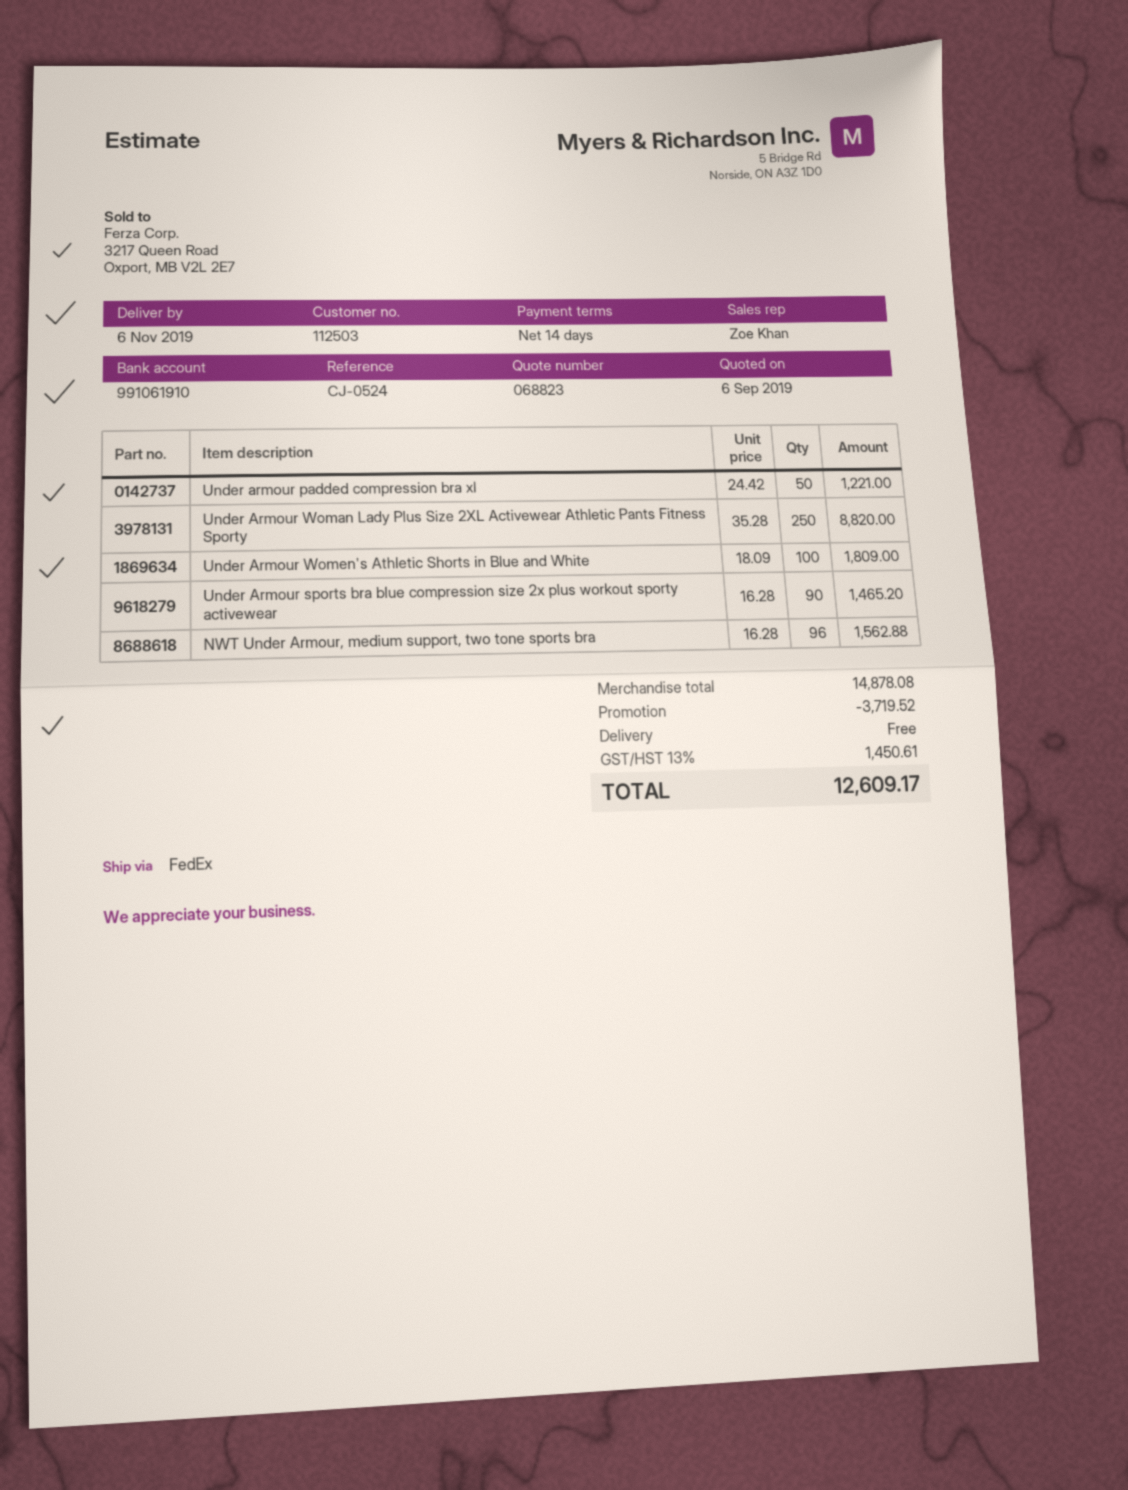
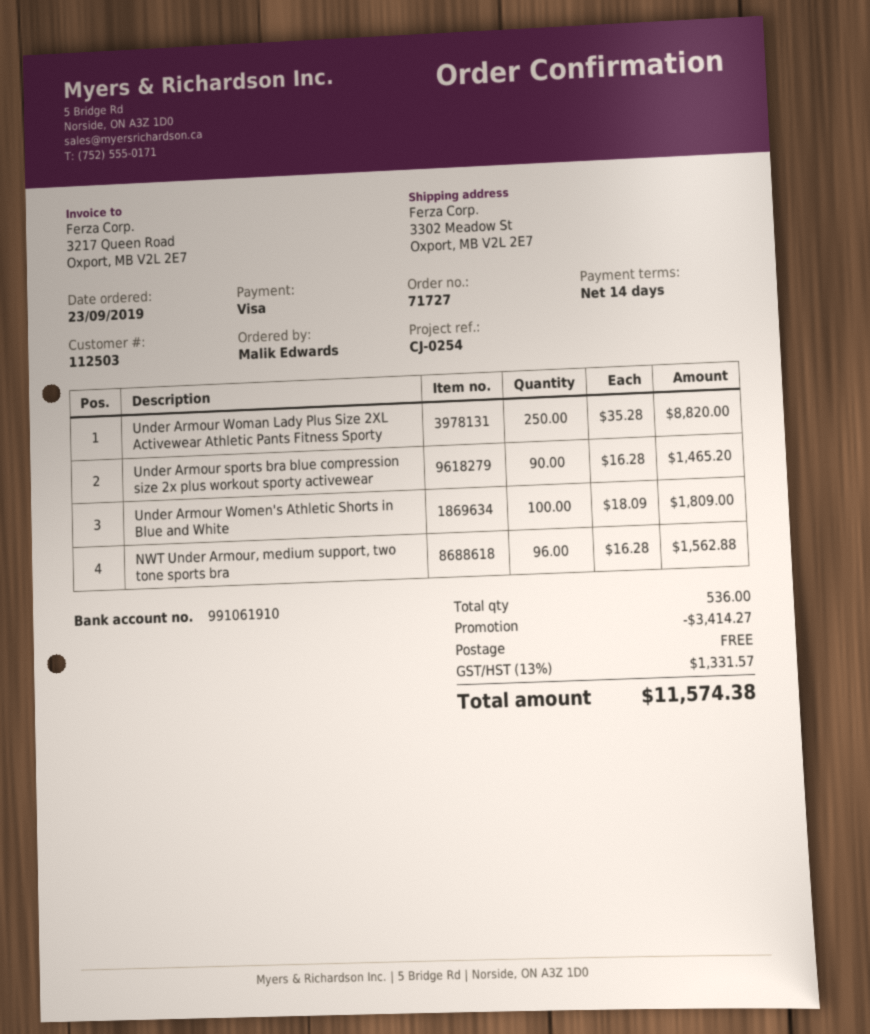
reference: CJ-0524 -> CJ-0254
Under armour padded compression bra xl: 50 x 24.42 = 1221.00 -> none
discount: 3719.52 -> 3414.27
tax: 13% = 1450.61 -> 13% = 1331.57
total: 12609.17 -> 11574.38

